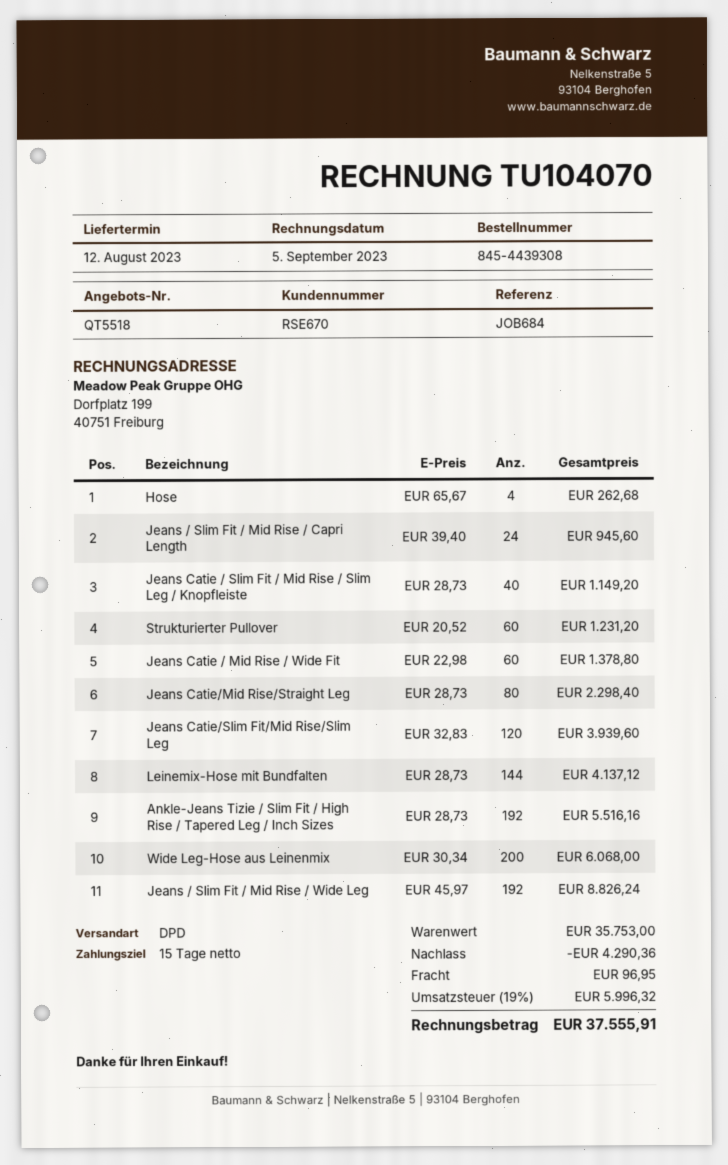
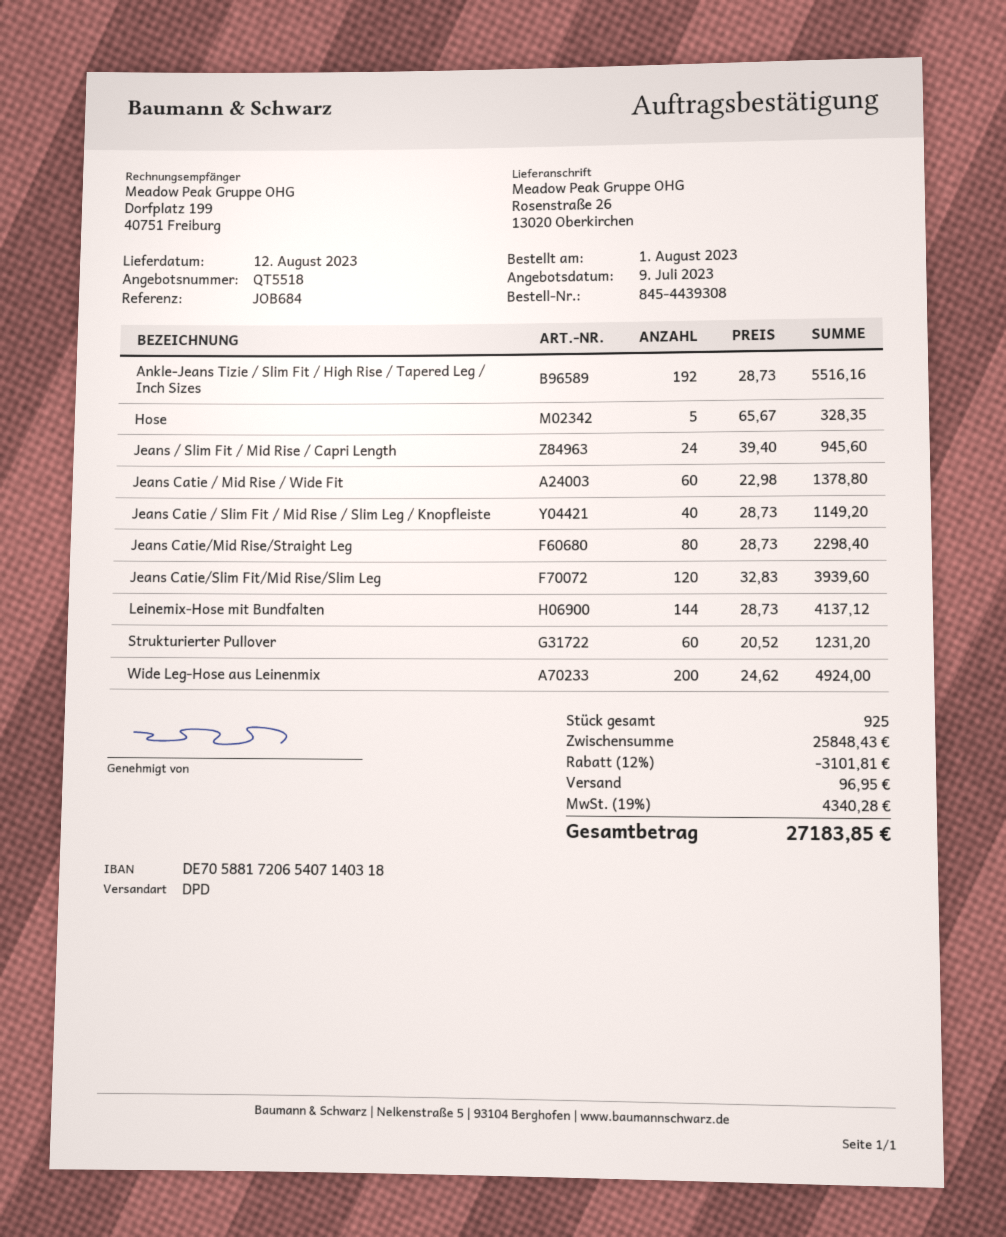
Hose: 4 x 65.67 = 262.68 -> 5 x 65.67 = 328.35
Wide Leg-Hose aus Leinenmix: 200 x 30.34 = 6068.00 -> 200 x 24.62 = 4924.00
Jeans / Slim Fit / Mid Rise / Wide Leg: 192 x 45.97 = 8826.24 -> none
subtotal: 35753.00 -> 25848.43
discount: 4290.36 -> 3101.81
tax: 19% = 5996.32 -> 19% = 4340.28
total: 37555.91 -> 27183.85

